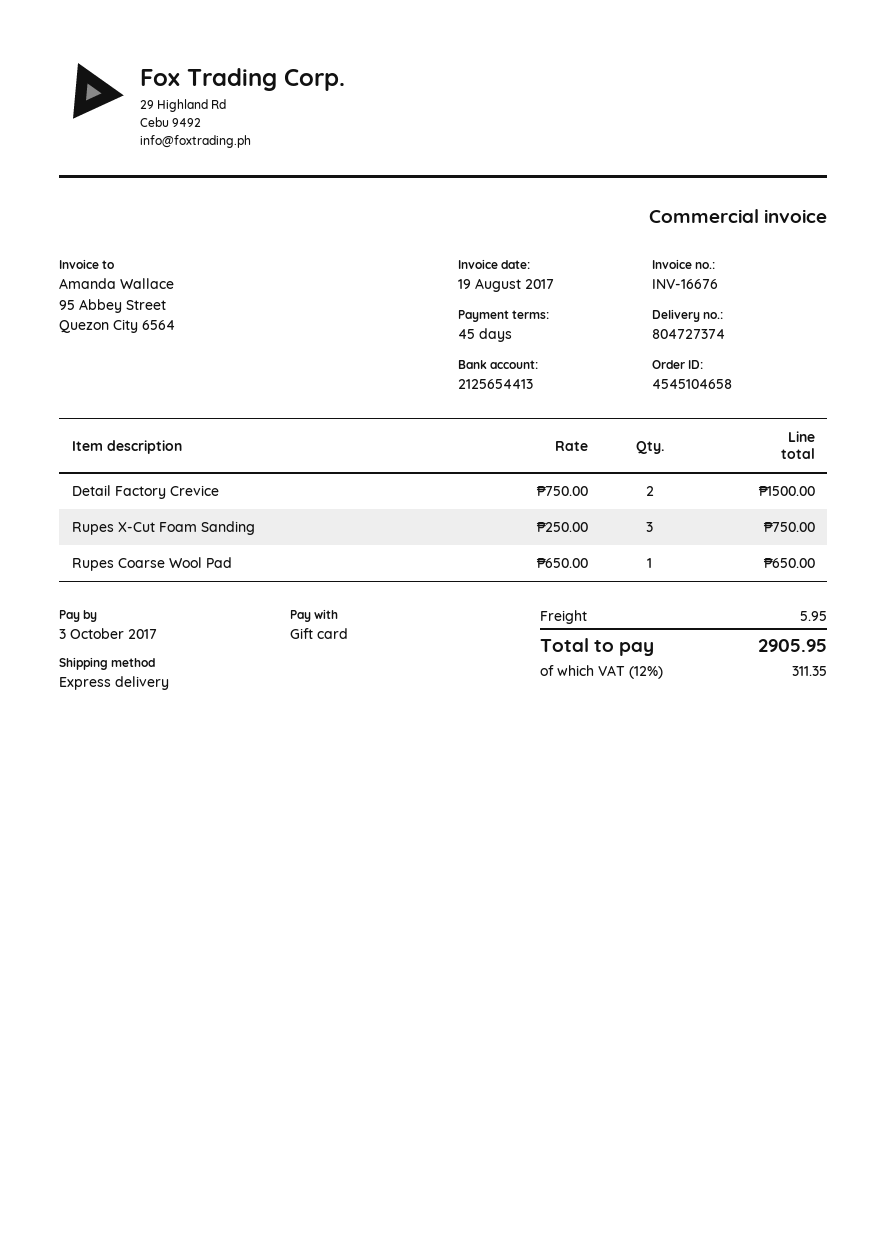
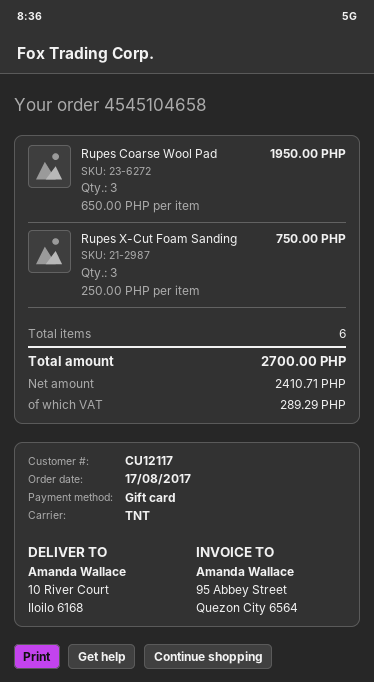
shipping method: express -> TNT
Detail Factory Crevice: 2 x 750.00 = 1500.00 -> none
Rupes Coarse Wool Pad: 1 x 650.00 = 650.00 -> 3 x 650.00 = 1950.00
shipping: 5.95 -> none
tax: 311.35 -> 289.29
total: 2905.95 -> 2700.00

